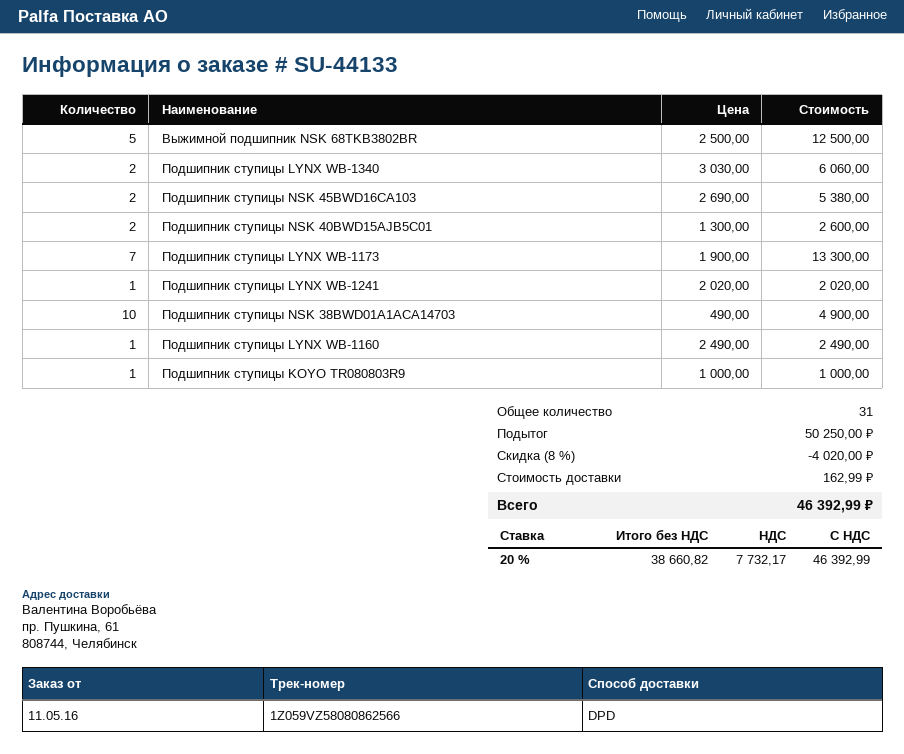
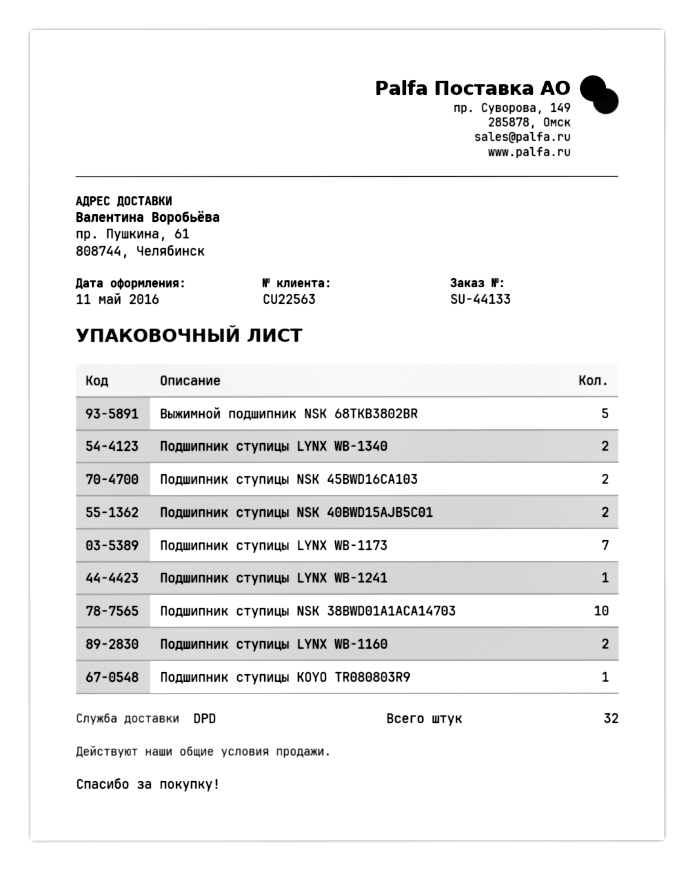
Подшипник ступицы LYNX WB-1160: 1 -> 2
total quantity: 31 -> 32

